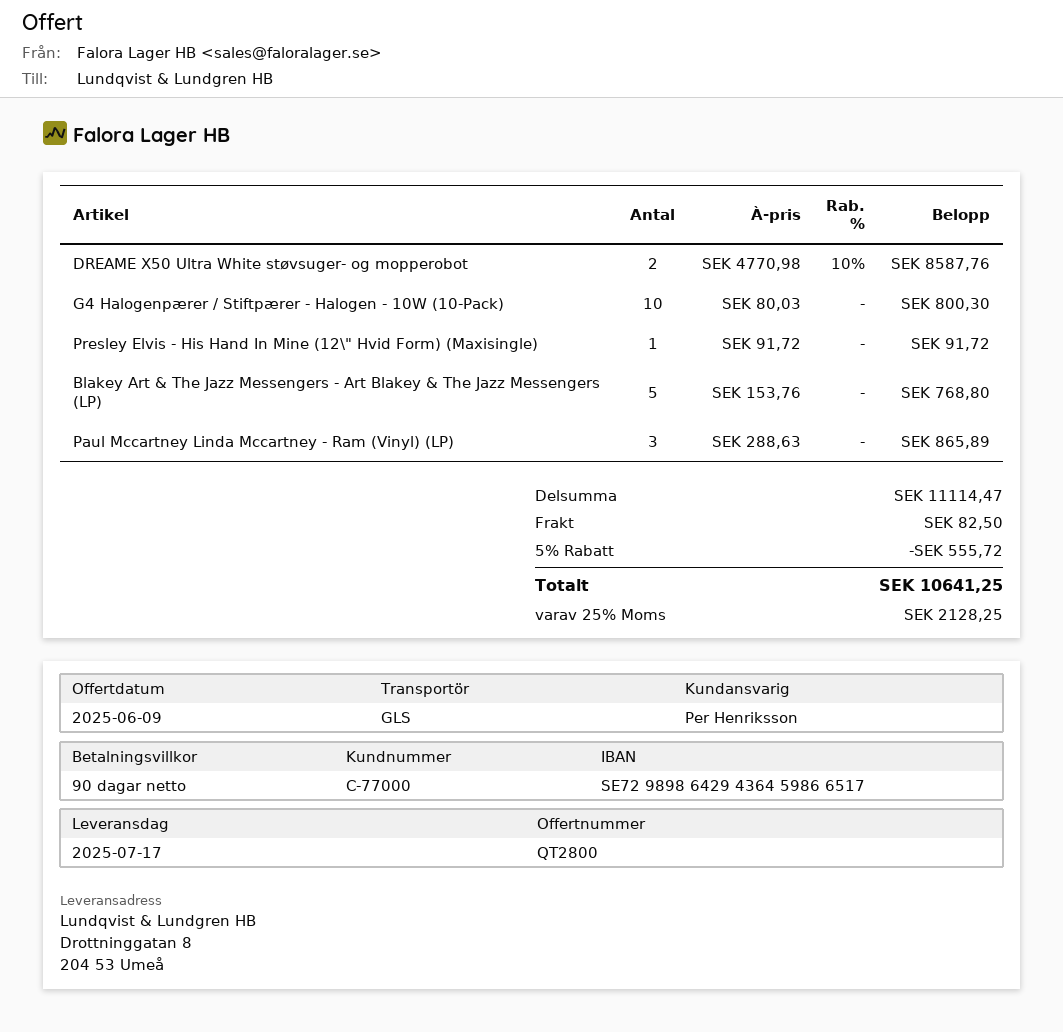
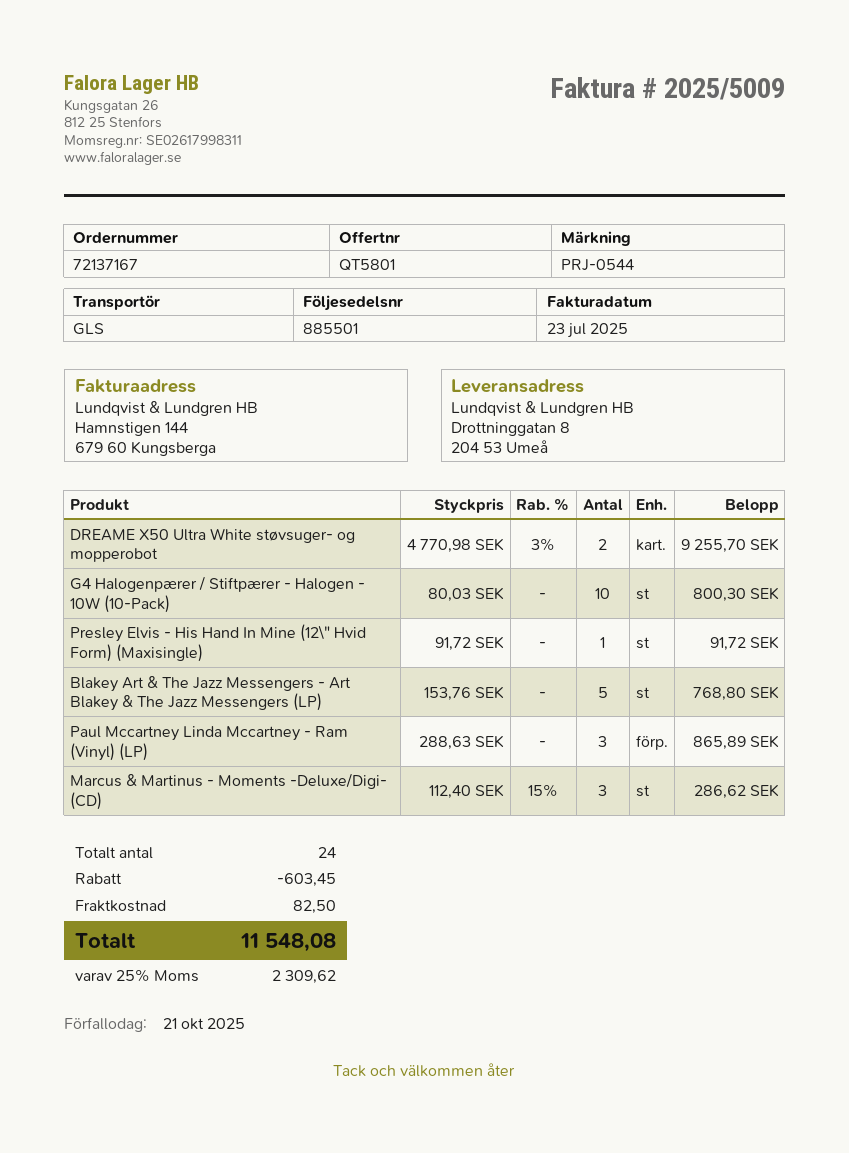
quote number: QT2800 -> QT5801
DREAME X50 Ultra White støvsuger- og mopperobot: 2 x 4770.98 - 10% = 8587.76 -> 2 x 4770.98 - 3% = 9255.70
Marcus & Martinus - Moments -Deluxe/Digi- (CD): none -> 3 x 112.40 - 15% = 286.62
discount: 555.72 -> 603.45
tax: 25% = 2128.25 -> 25% = 2309.62
total: 10641.25 -> 11548.08

